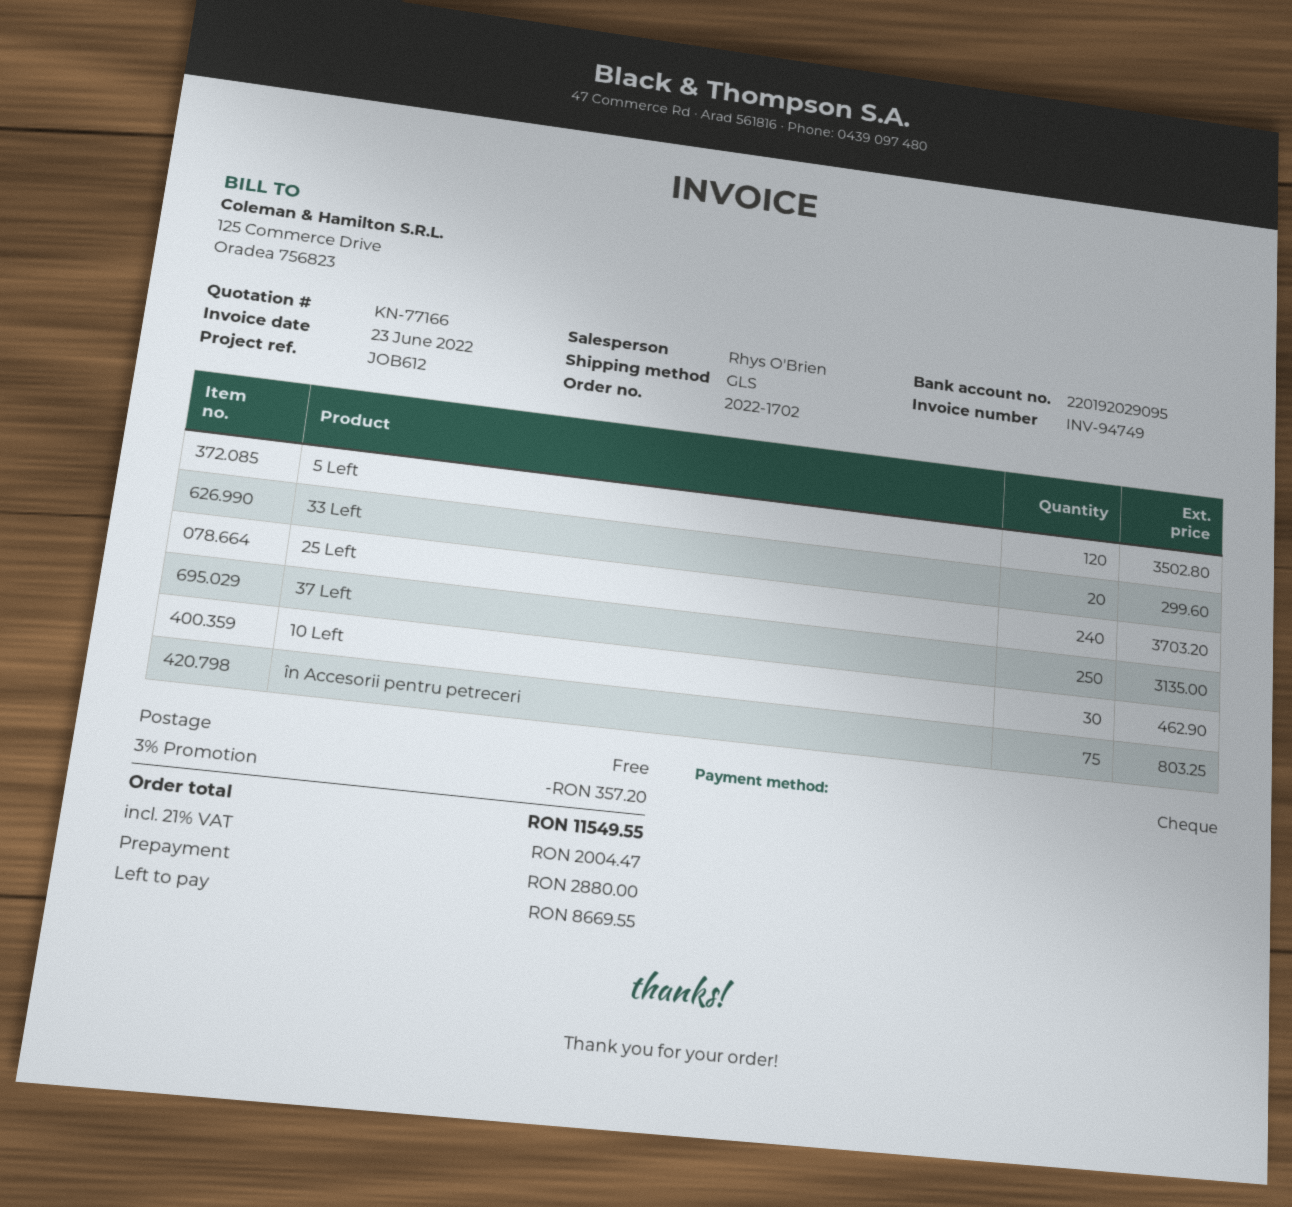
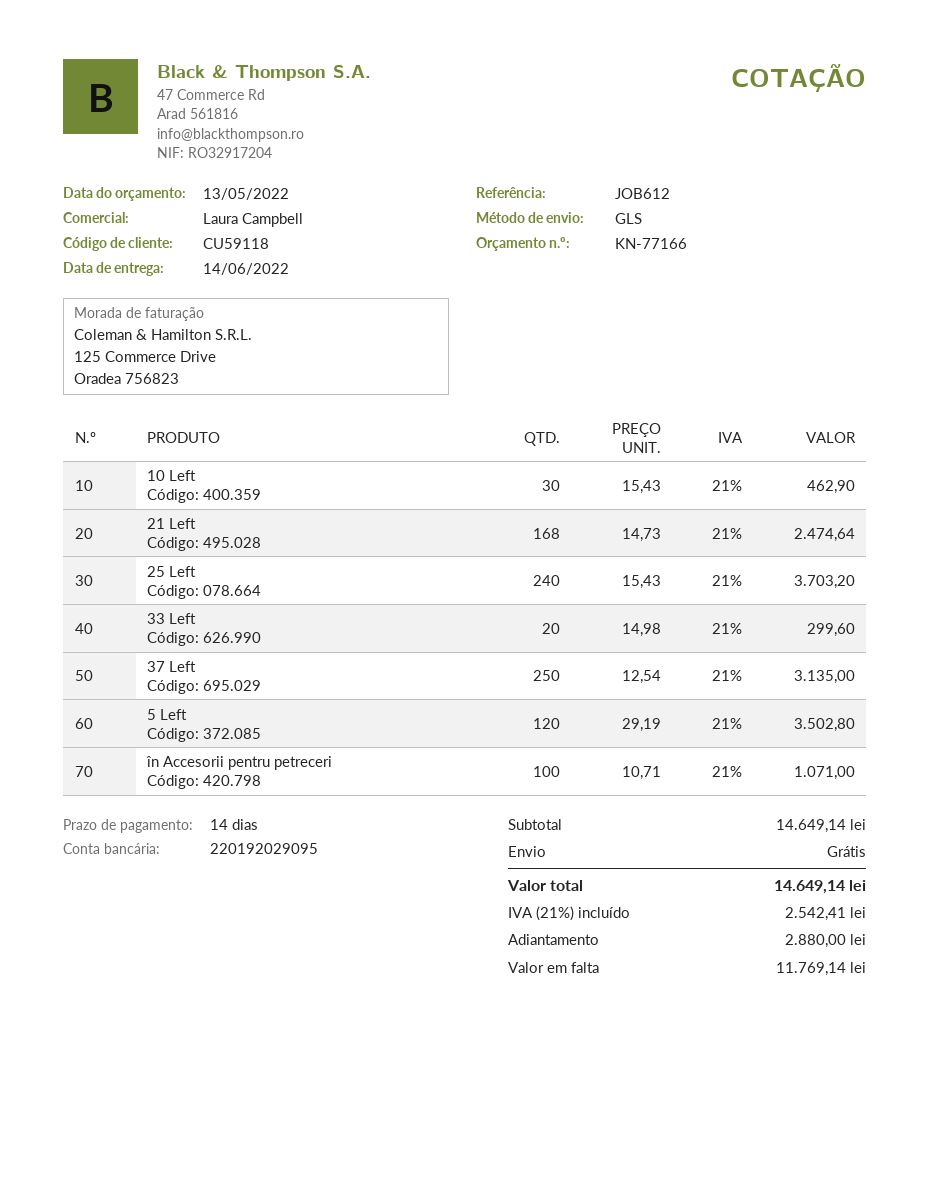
sales rep: Rhys O'Brien -> Laura Campbell
în Accesorii pentru petreceri: 75 for 803.25 -> 100 for 1071.00
21 Left: none -> 168 for 2474.64
discount: 3% = 357.20 -> none
tax: 21% = 2004.47 -> 21% = 2542.41
total: 11549.55 -> 14649.14
balance: 8669.55 -> 11769.14

